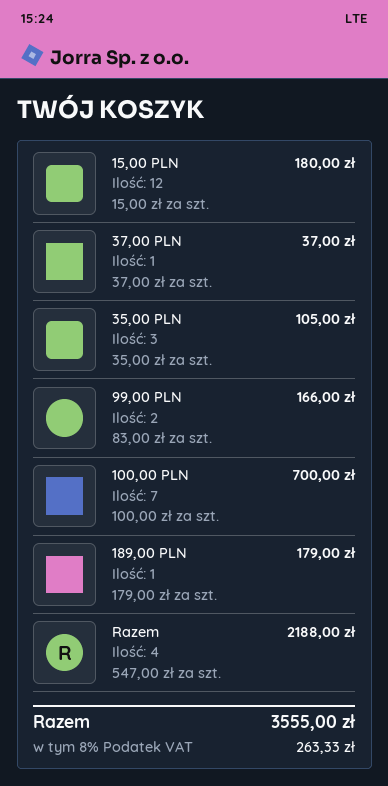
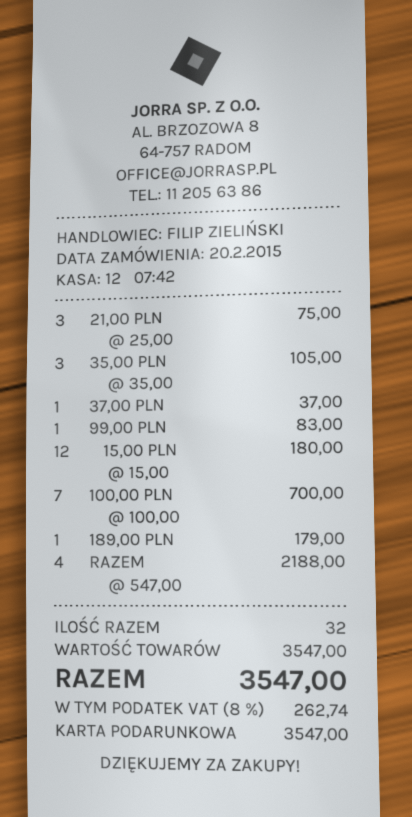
99,00 PLN: 2 x 83.00 = 166.00 -> 1 x 83.00 = 83.00
21,00 PLN: none -> 3 x 25.00 = 75.00
tax: 8% = 263.33 -> 8% = 262.74
total: 3555.00 -> 3547.00

